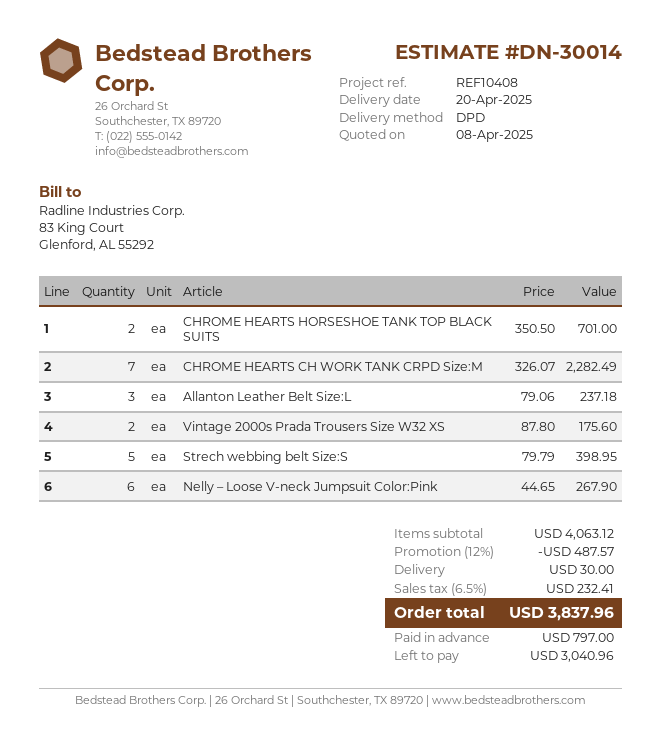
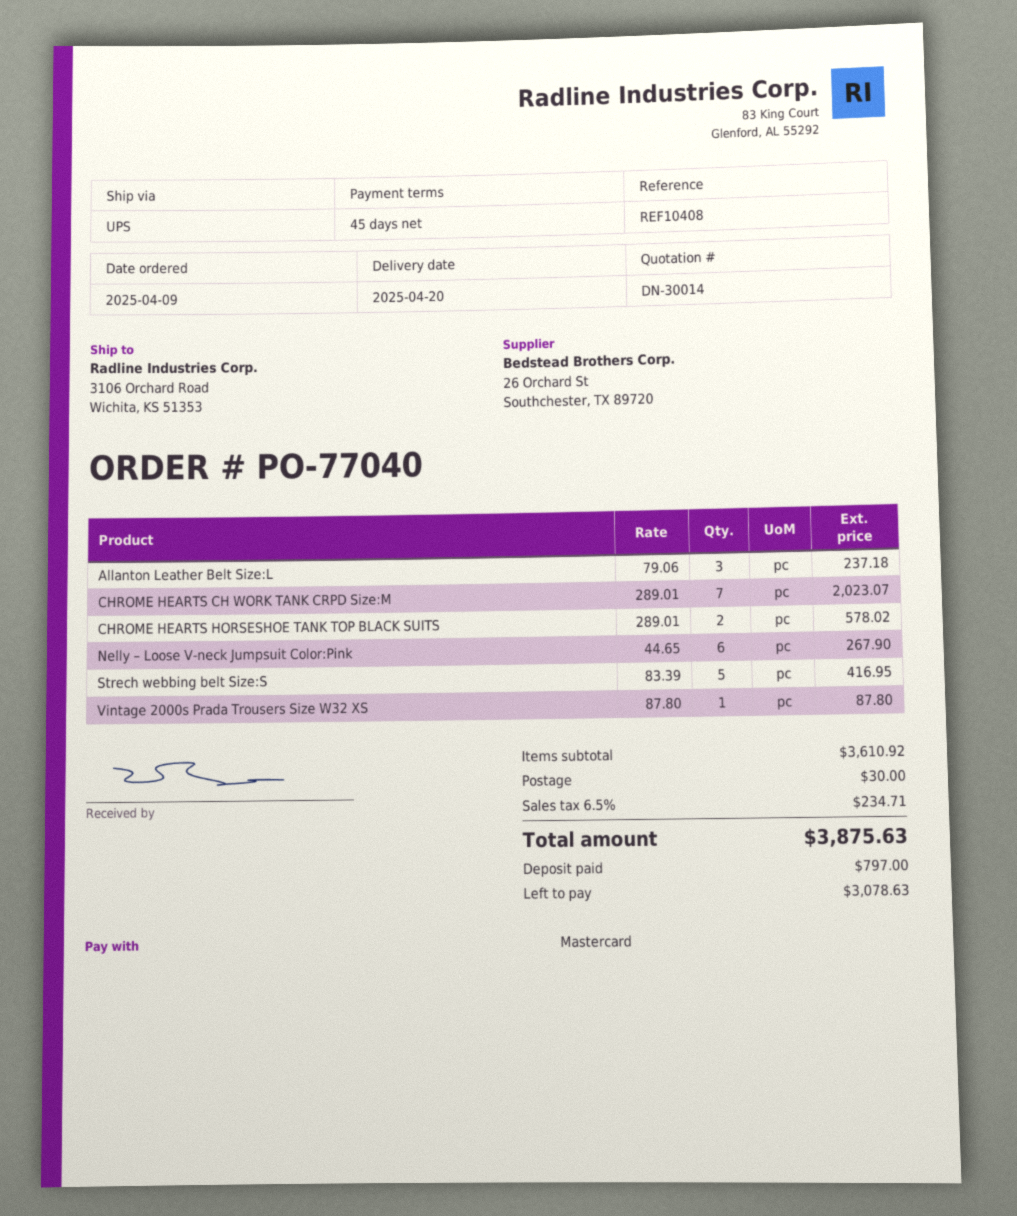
shipping method: DPD -> UPS
CHROME HEARTS HORSESHOE TANK TOP BLACK SUITS: 2 x 350.50 = 701.00 -> 2 x 289.01 = 578.02
CHROME HEARTS CH WORK TANK CRPD Size:M: 7 x 326.07 = 2282.49 -> 7 x 289.01 = 2023.07
Vintage 2000s Prada Trousers Size W32 XS: 2 x 87.80 = 175.60 -> 1 x 87.80 = 87.80
Strech webbing belt Size:S: 5 x 79.79 = 398.95 -> 5 x 83.39 = 416.95
subtotal: 4063.12 -> 3610.92
discount: 12% = 487.57 -> none
tax: 6.5% = 232.41 -> 6.5% = 234.71
total: 3837.96 -> 3875.63
balance: 3040.96 -> 3078.63

